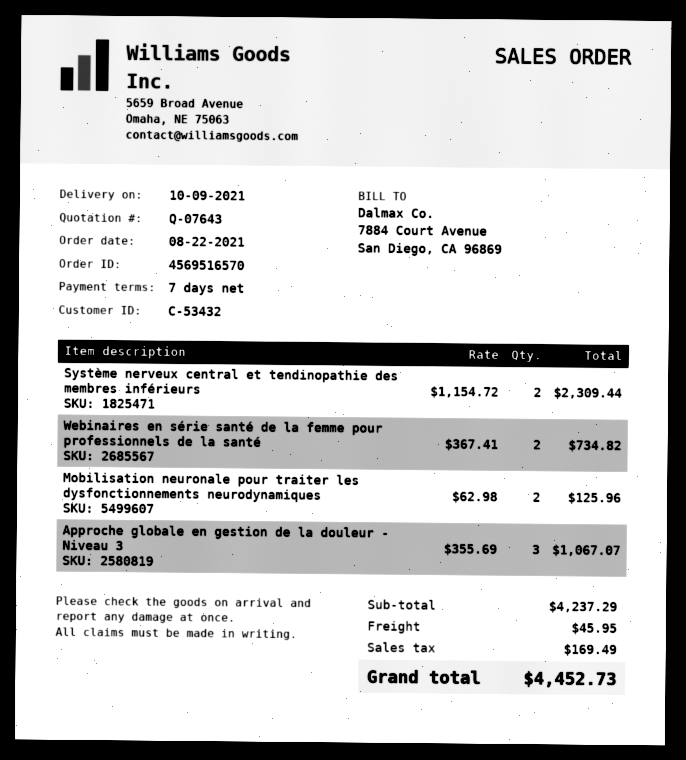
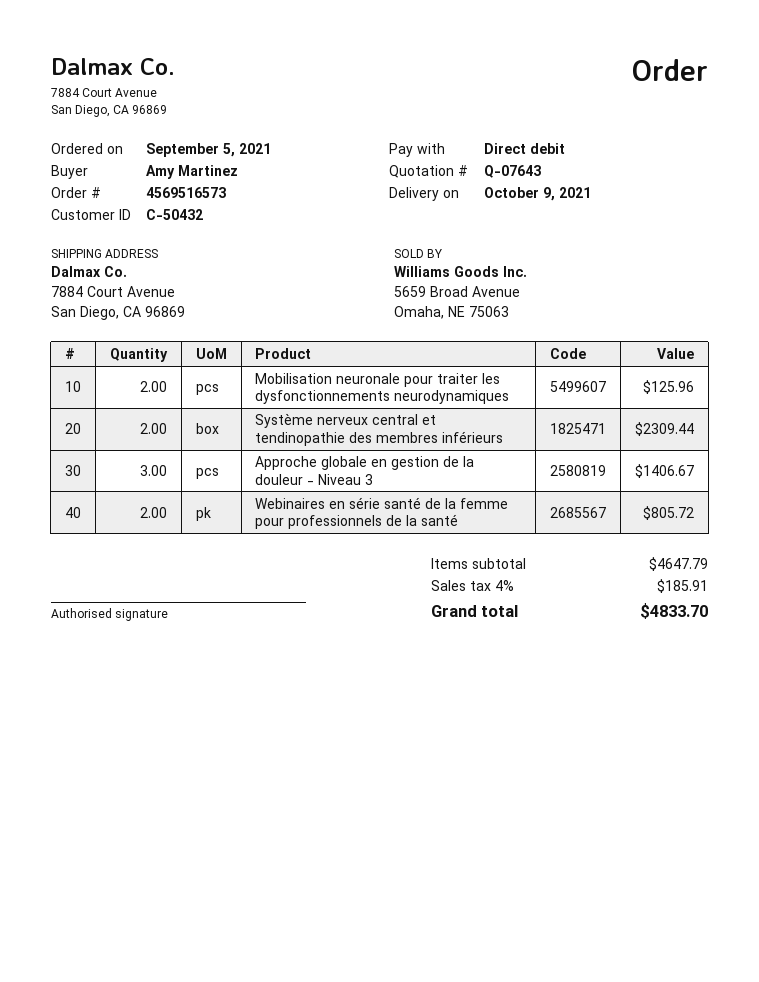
order number: 4569516570 -> 4569516573
order date: 2021-08-22 -> 2021-09-05
customer number: C-53432 -> C-50432
Webinaires en série santé de la femme pour professionnels de la santé: 2 for 734.82 -> 2 for 805.72
Approche globale en gestion de la douleur - Niveau 3: 3 for 1067.07 -> 3 for 1406.67
subtotal: 4237.29 -> 4647.79
shipping: 45.95 -> none
tax: 169.49 -> 185.91
total: 4452.73 -> 4833.70

